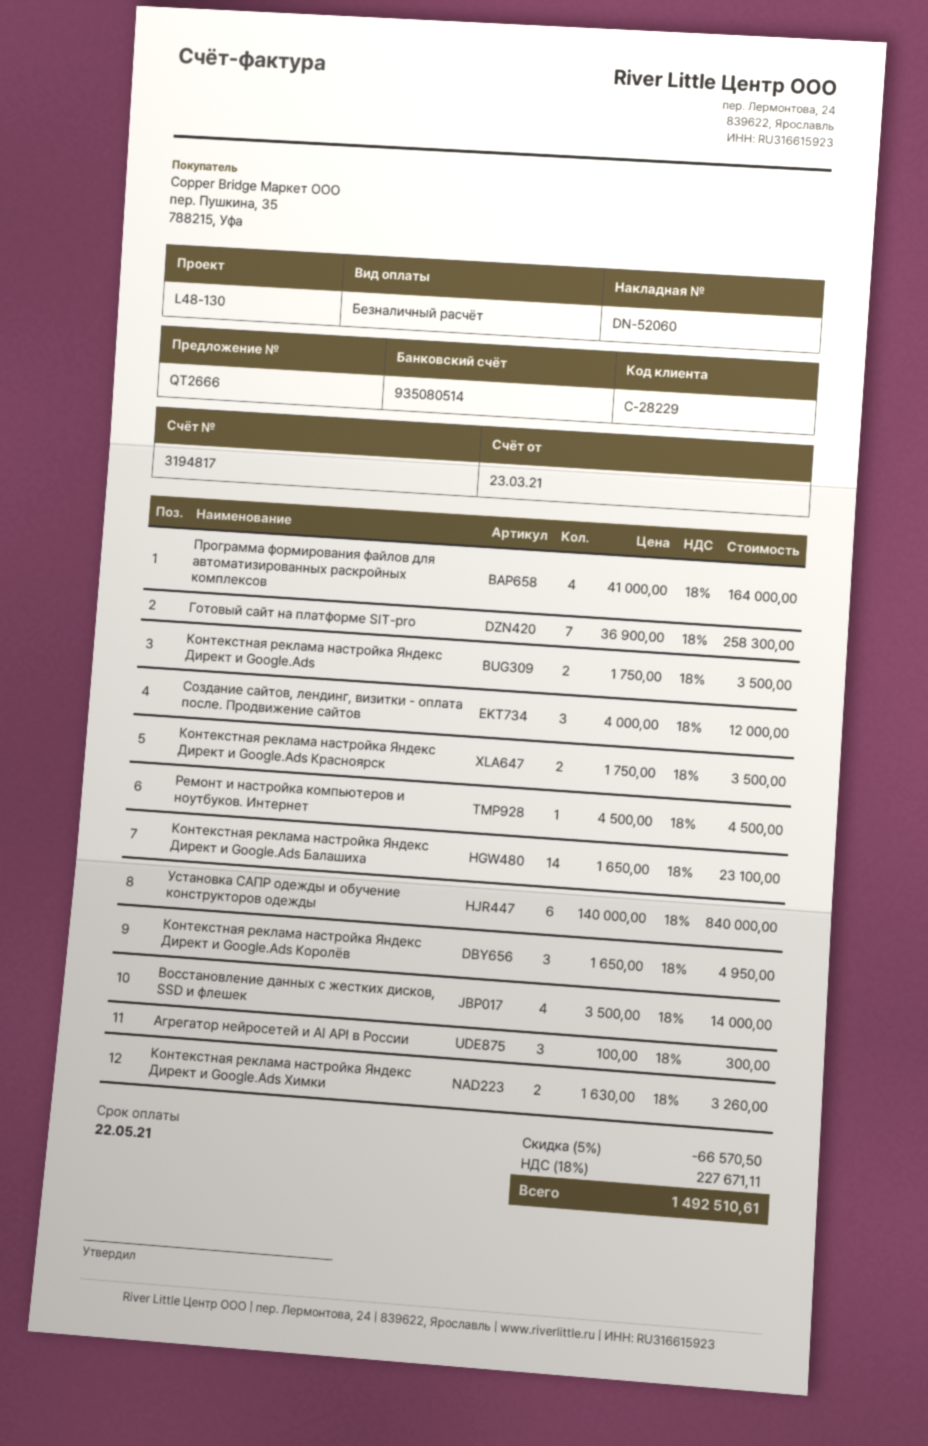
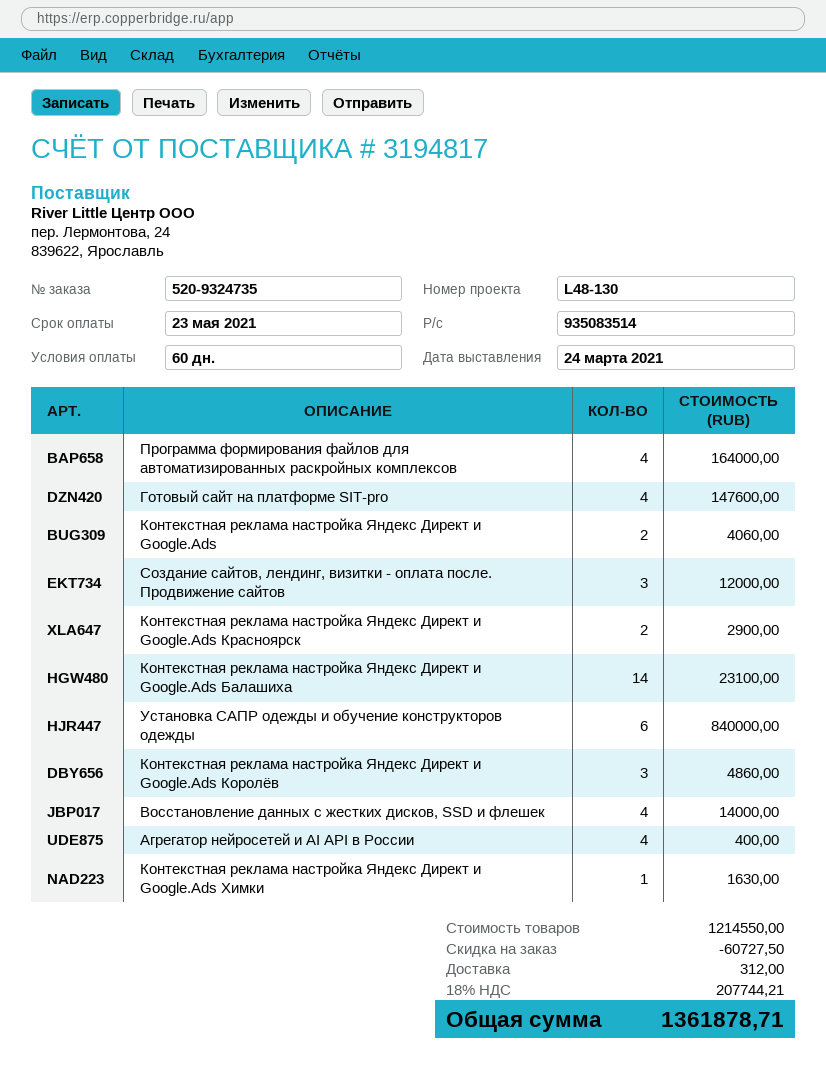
invoice date: 2021-03-23 -> 2021-03-24
due date: 2021-05-22 -> 2021-05-23
bank account: 935080514 -> 935083514
Готовый сайт на платформе SIT-pro: 7 for 258300.00 -> 4 for 147600.00
Контекстная реклама настройка Яндекс Директ и Google.Ads: 2 for 3500.00 -> 2 for 4060.00
Контекстная реклама настройка Яндекс Директ и Google.Ads Красноярск: 2 for 3500.00 -> 2 for 2900.00
Ремонт и настройка компьютеров и ноутбуков. Интернет: 1 for 4500.00 -> none
Контекстная реклама настройка Яндекс Директ и Google.Ads Королёв: 3 for 4950.00 -> 3 for 4860.00
Агрегатор нейросетей и AI API в России: 3 for 300.00 -> 4 for 400.00
Контекстная реклама настройка Яндекс Директ и Google.Ads Химки: 2 for 3260.00 -> 1 for 1630.00
discount: 66570.50 -> 60727.50
shipping: none -> 312.00
tax: 18% = 227671.11 -> 18% = 207744.21
total: 1492510.61 -> 1361878.71

